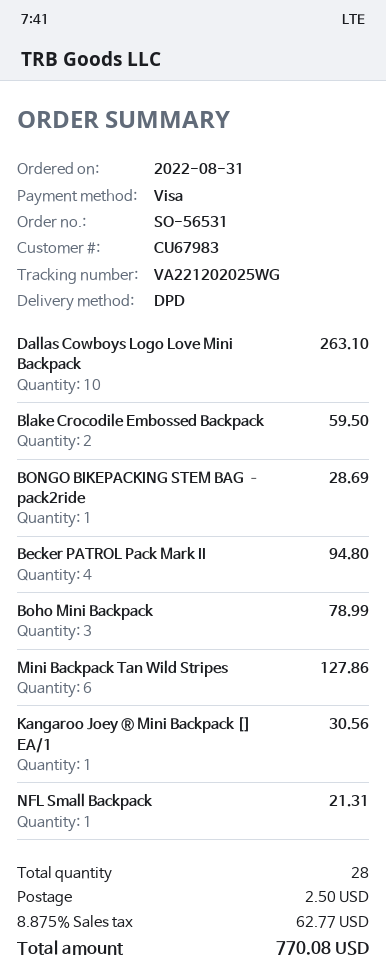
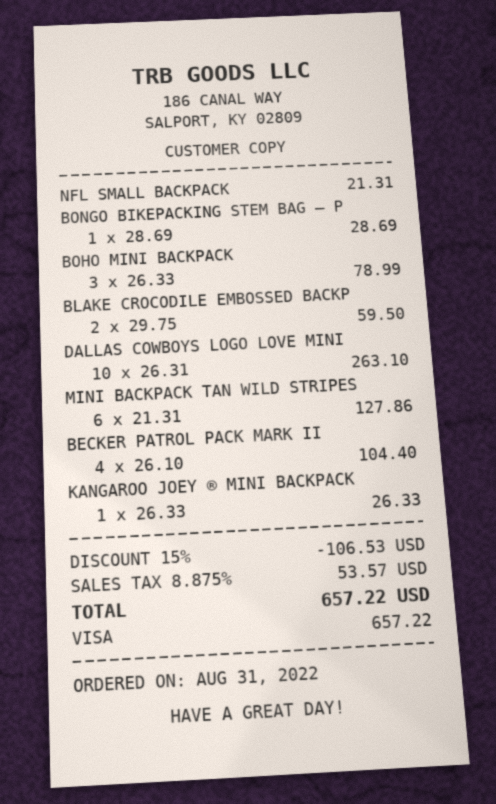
Becker PATROL Pack Mark II: 4 for 94.80 -> 4 for 104.40
Kangaroo Joey ® Mini Backpack [] EA/1: 1 for 30.56 -> 1 for 26.33
discount: none -> 15% = 106.53
shipping: 2.50 -> none
tax: 8.875% = 62.77 -> 8.875% = 53.57
total: 770.08 -> 657.22

